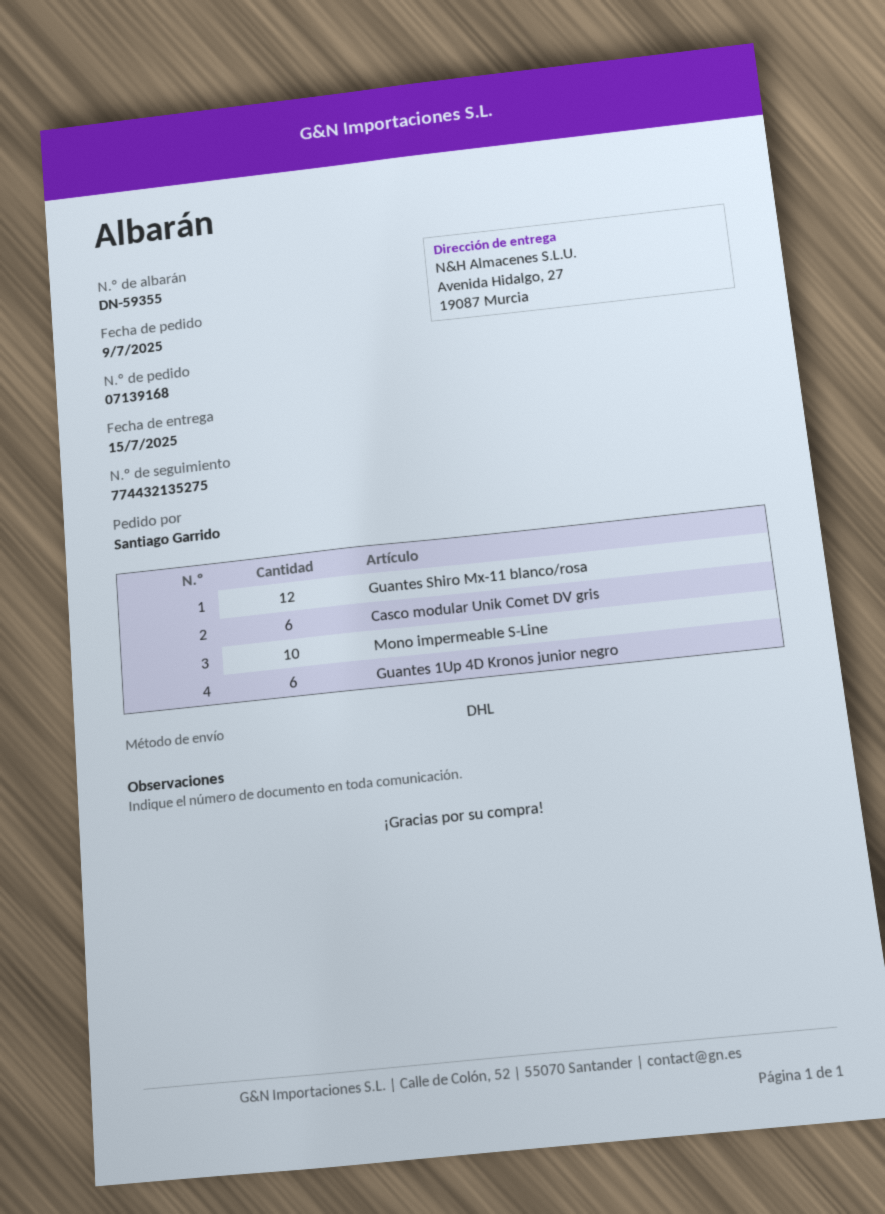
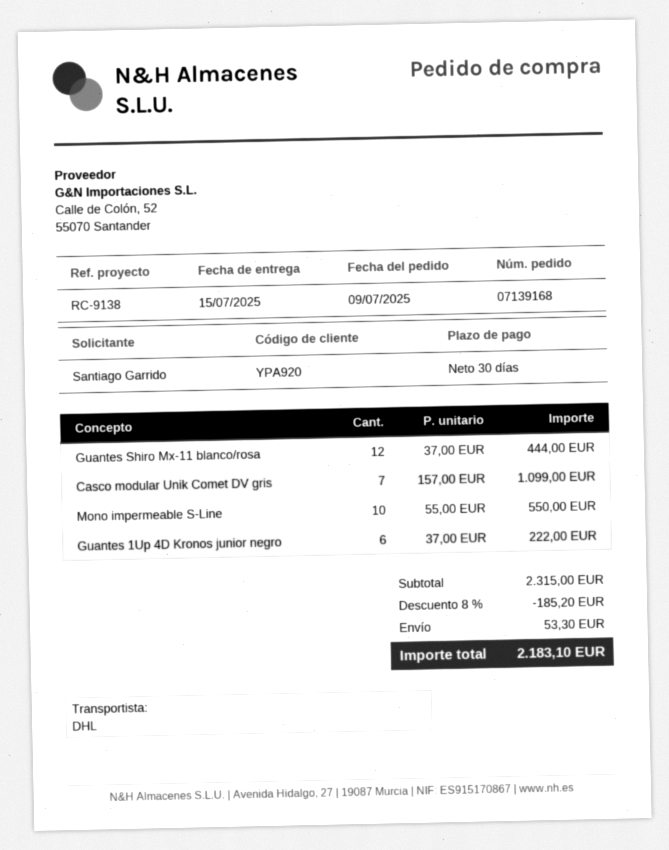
Casco modular Unik Comet DV gris: 6 -> 7

